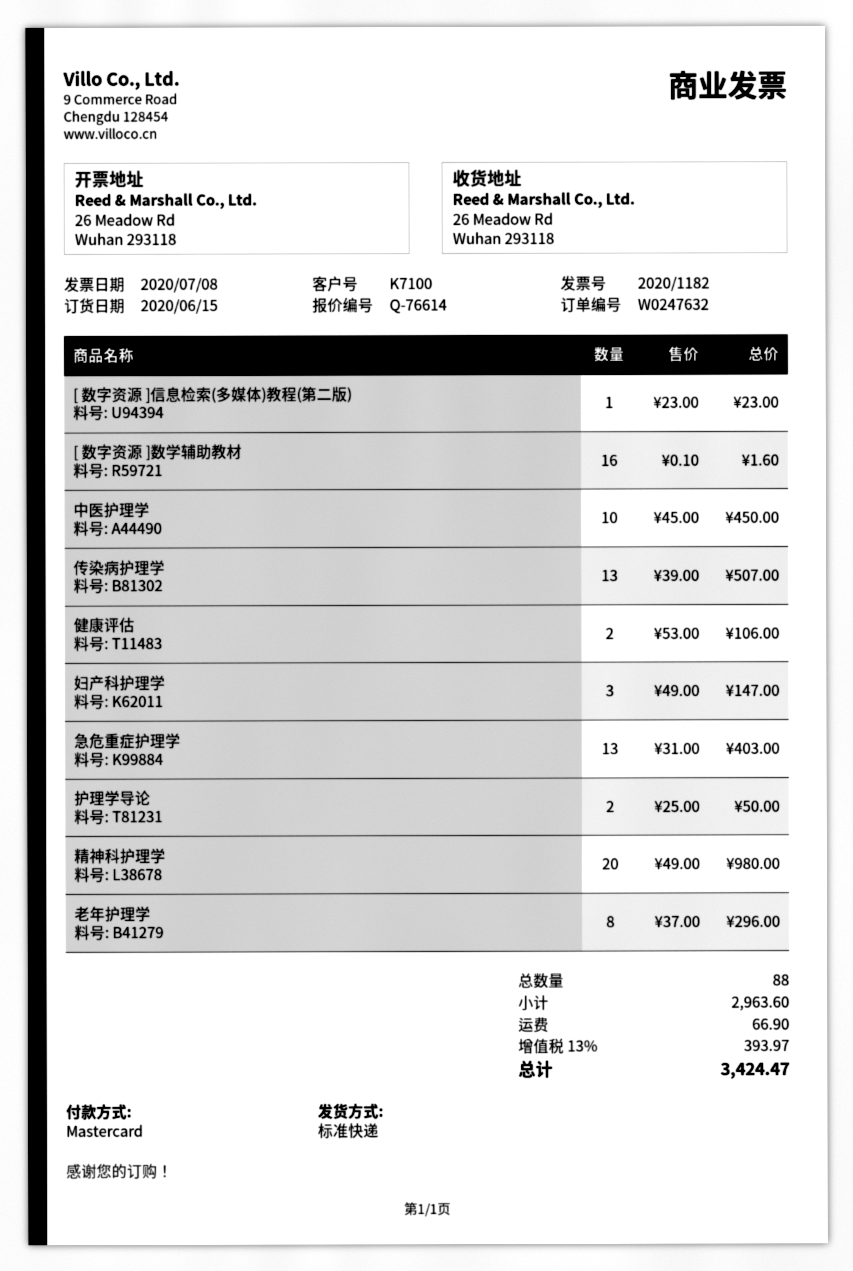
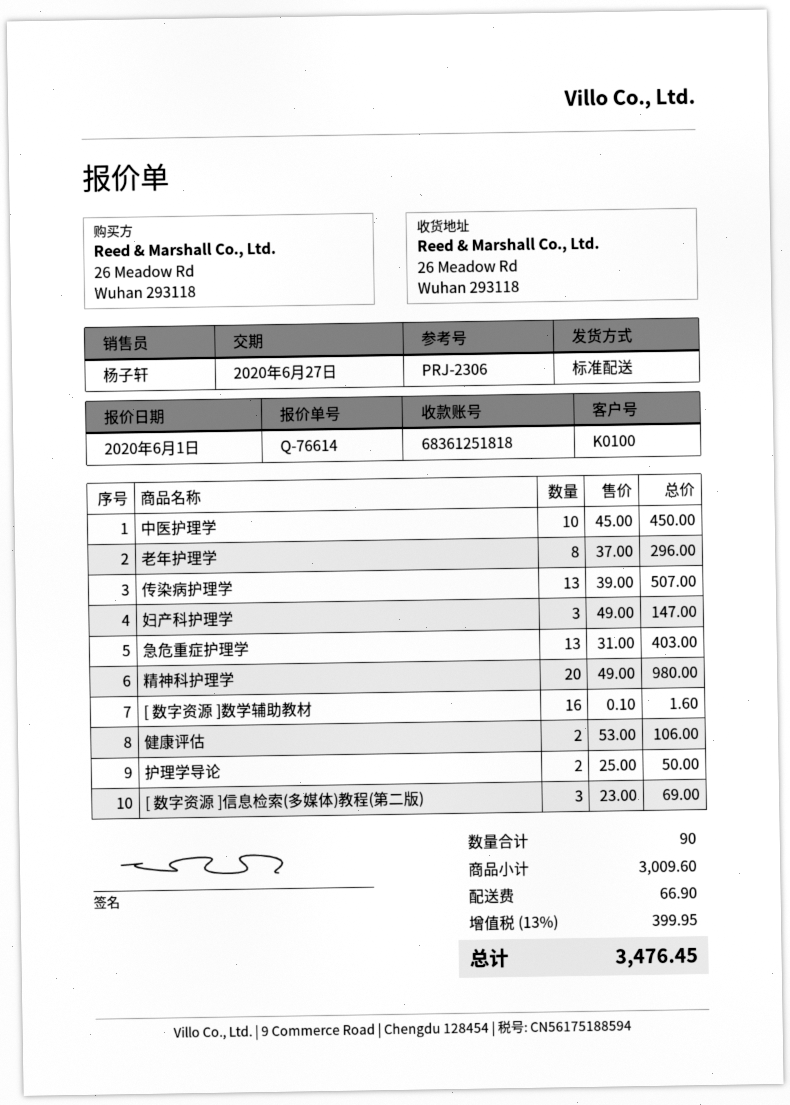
customer number: K7100 -> K0100
[ 数字资源 ]信息检索(多媒体)教程(第二版): 1 x 23.00 = 23.00 -> 3 x 23.00 = 69.00
total quantity: 88 -> 90
subtotal: 2963.60 -> 3009.60
tax: 13% = 393.97 -> 13% = 399.95
total: 3424.47 -> 3476.45

